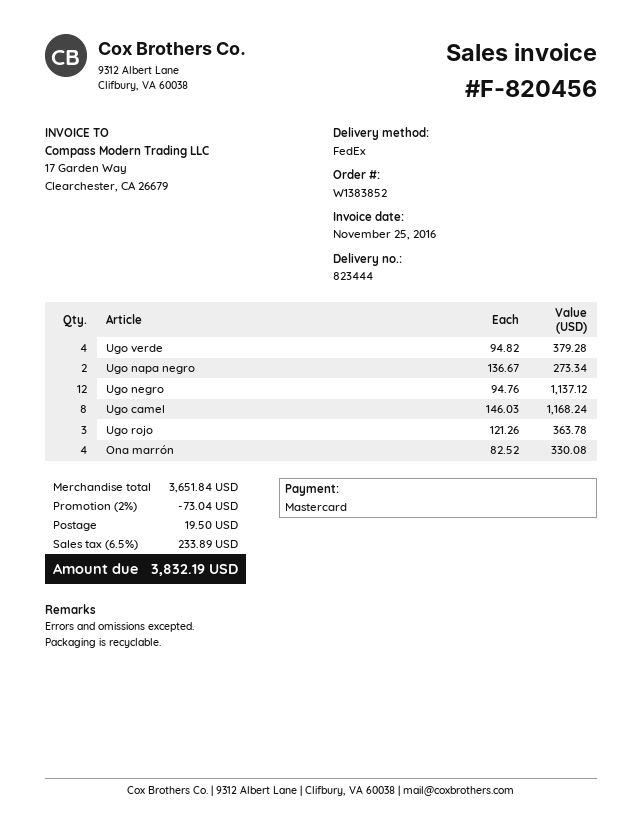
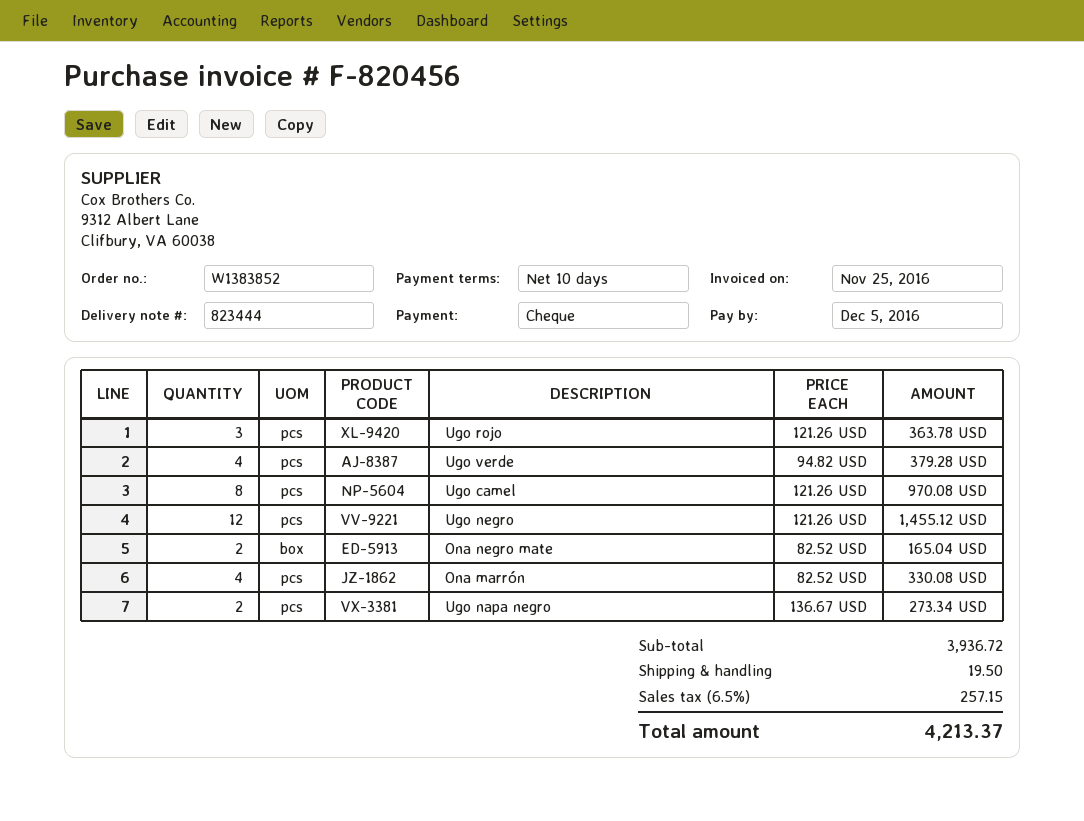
payment method: Mastercard -> cheque
Ugo negro: 12 x 94.76 = 1137.12 -> 12 x 121.26 = 1455.12
Ugo camel: 8 x 146.03 = 1168.24 -> 8 x 121.26 = 970.08
Ona negro mate: none -> 2 x 82.52 = 165.04
subtotal: 3651.84 -> 3936.72
discount: 2% = 73.04 -> none
tax: 6.5% = 233.89 -> 6.5% = 257.15
total: 3832.19 -> 4213.37

